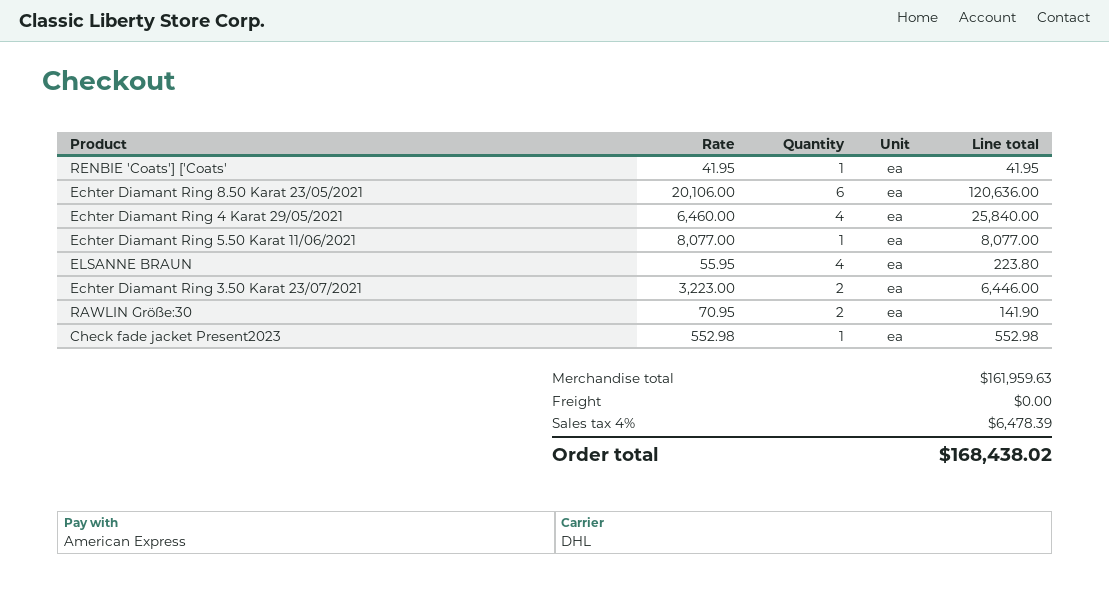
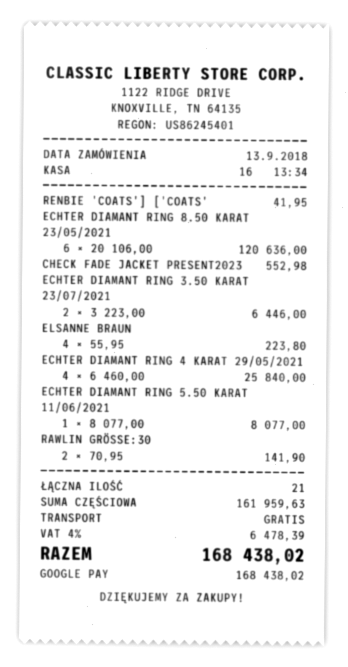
payment method: American Express -> Google Pay

